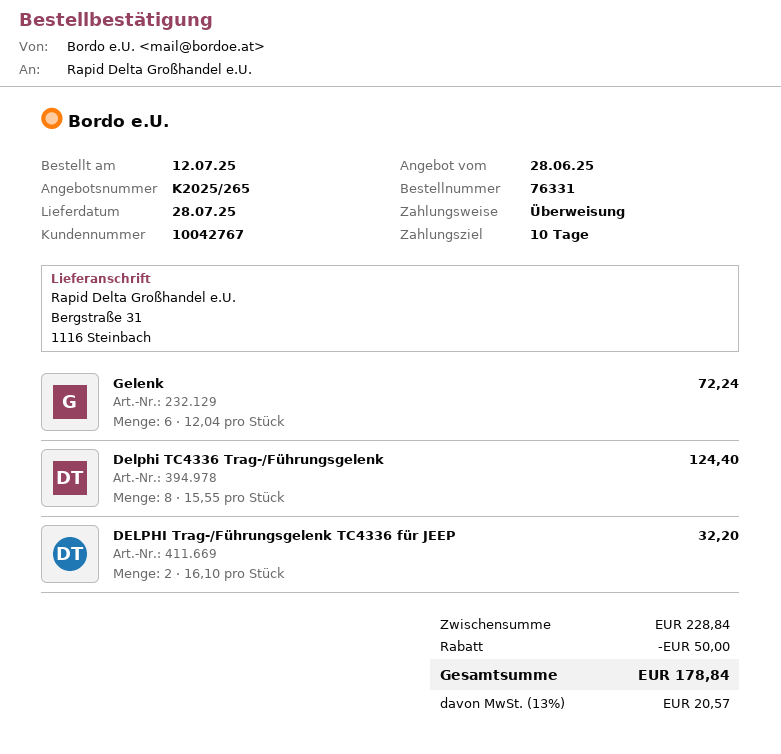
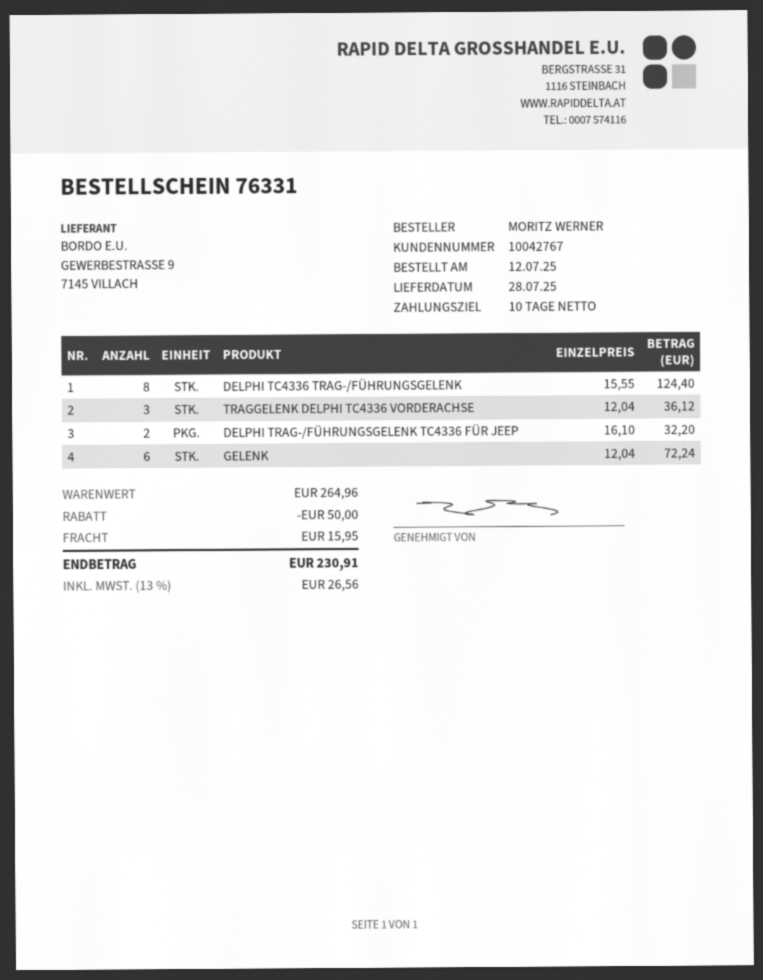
TRAGGELENK DELPHI TC4336 VORDERACHSE: none -> 3 x 12.04 = 36.12
subtotal: 228.84 -> 264.96
shipping: none -> 15.95
tax: 13% = 20.57 -> 13% = 26.56
total: 178.84 -> 230.91

